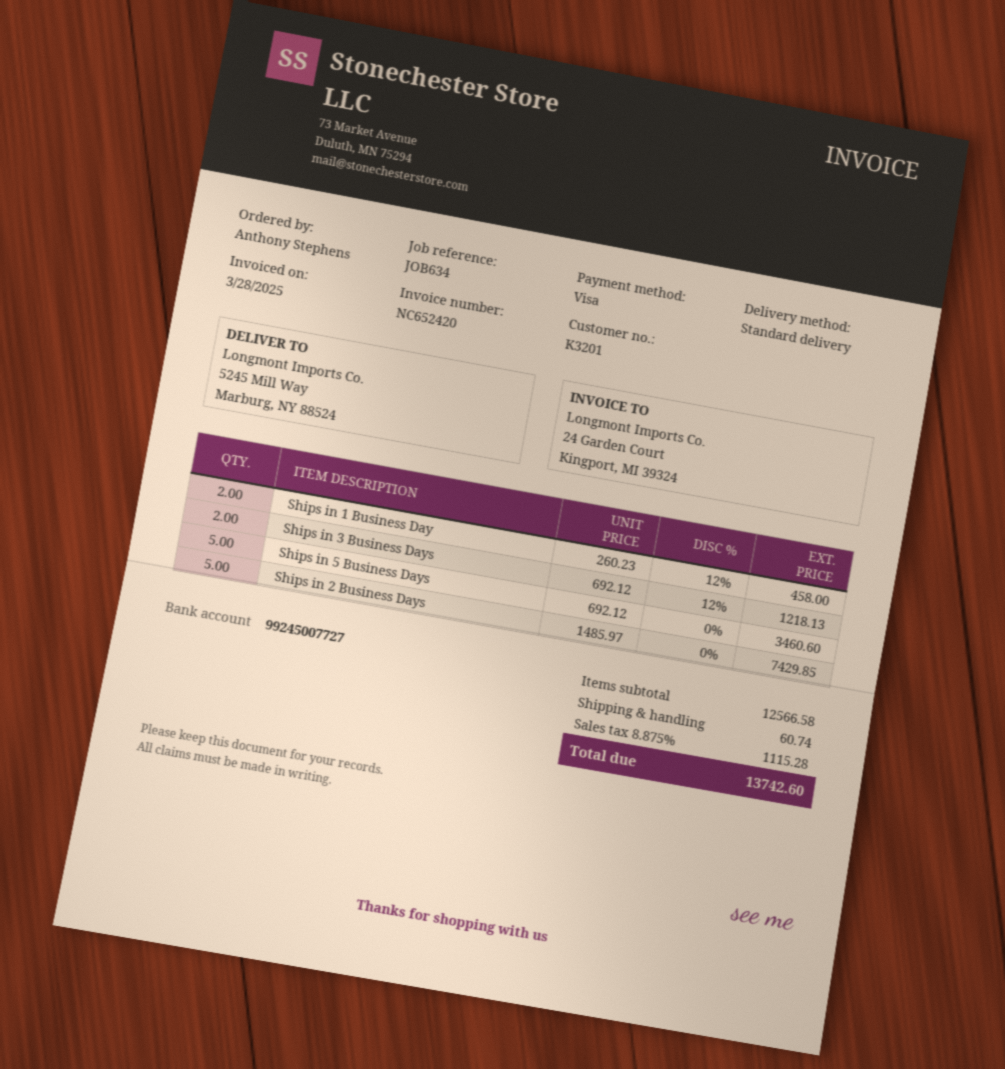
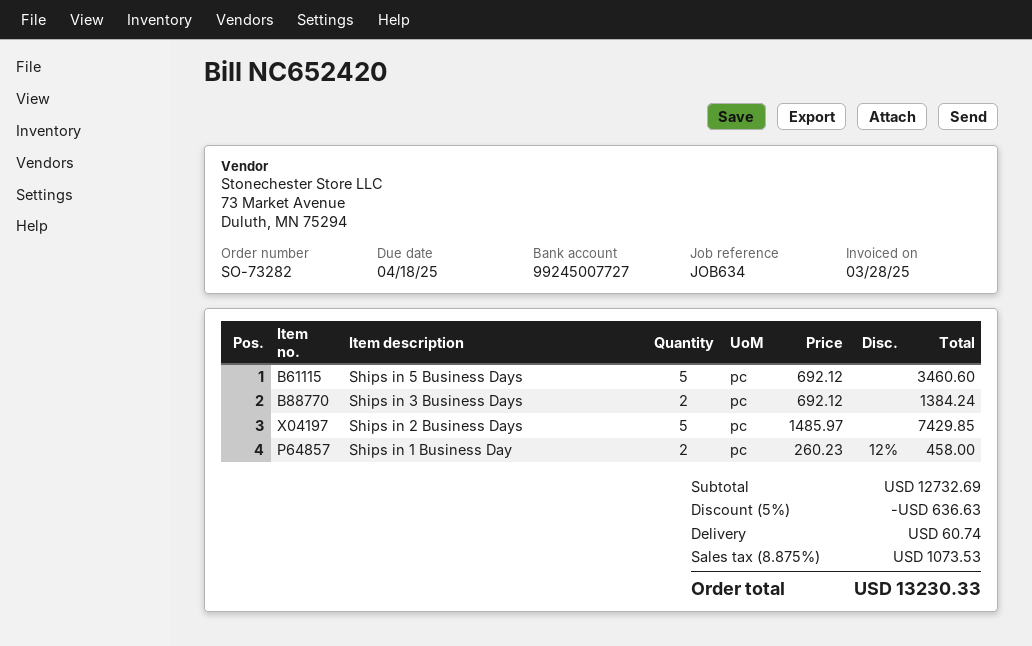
Ships in 3 Business Days: 2 x 692.12 - 12% = 1218.13 -> 2 x 692.12 = 1384.24
subtotal: 12566.58 -> 12732.69
discount: none -> 5% = 636.63
tax: 8.875% = 1115.28 -> 8.875% = 1073.53
total: 13742.60 -> 13230.33

